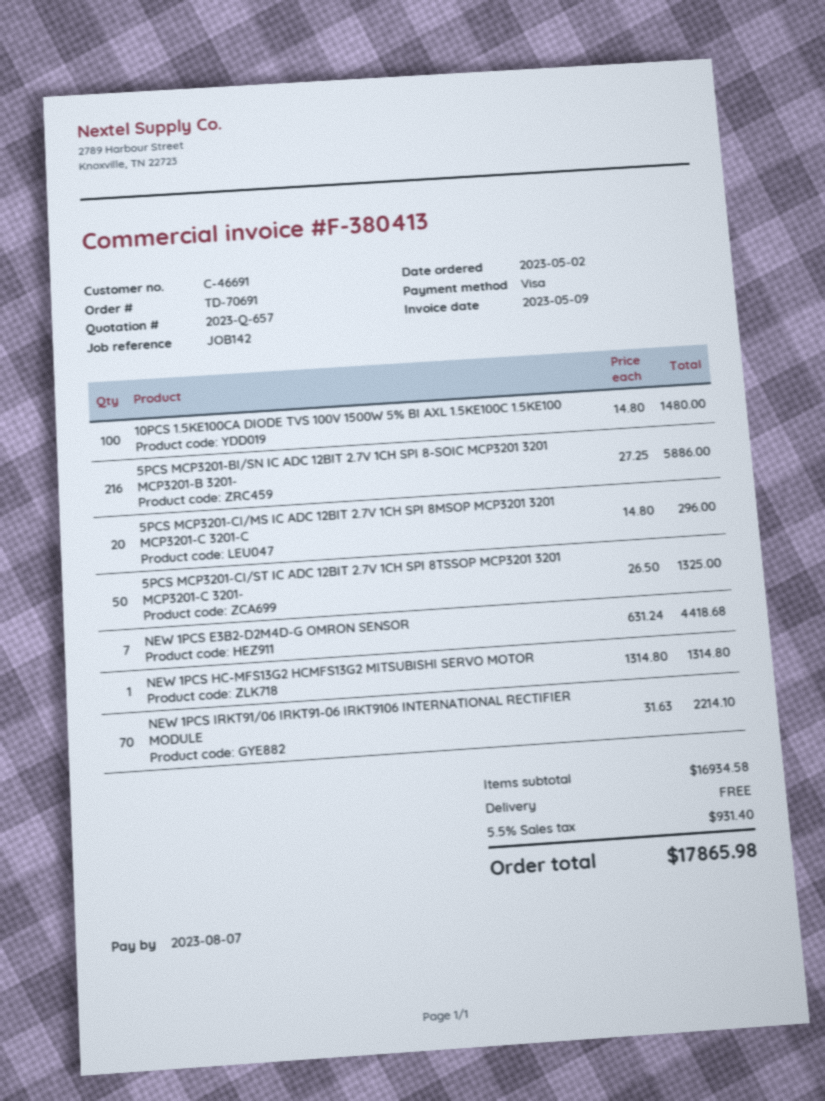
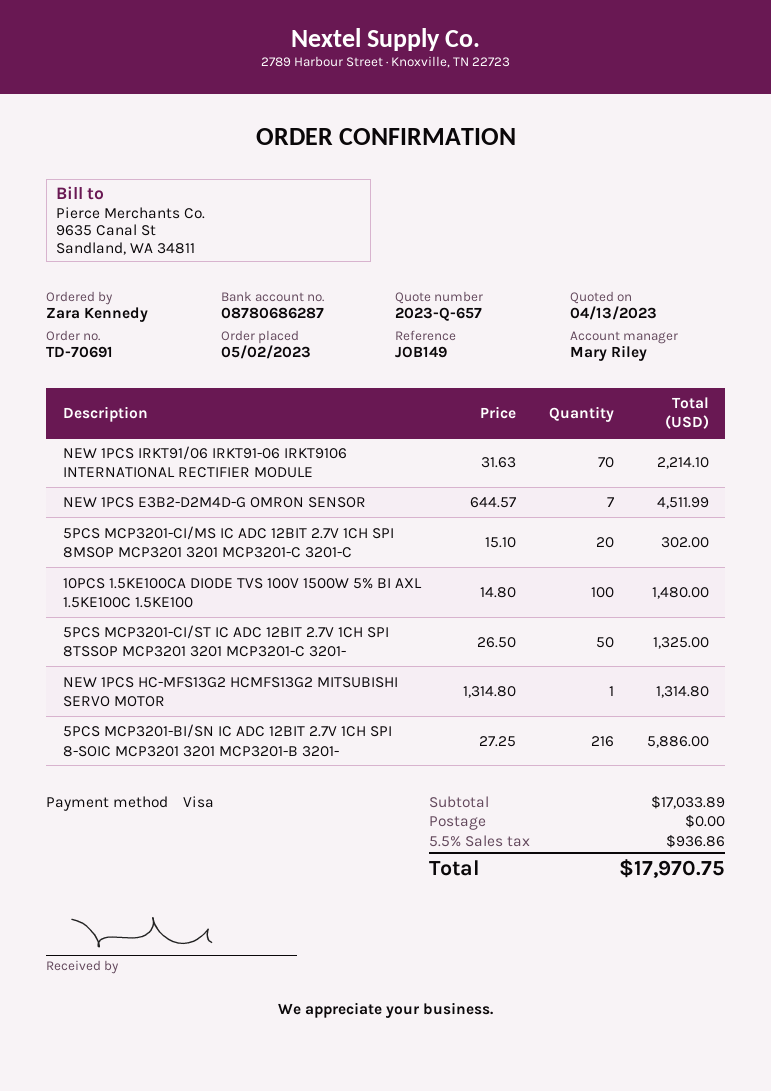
reference: JOB142 -> JOB149
5PCS MCP3201-CI/MS IC ADC 12BIT 2.7V 1CH SPI 8MSOP MCP3201 3201 MCP3201-C 3201-C: 20 x 14.80 = 296.00 -> 20 x 15.10 = 302.00
NEW 1PCS E3B2-D2M4D-G OMRON SENSOR: 7 x 631.24 = 4418.68 -> 7 x 644.57 = 4511.99
subtotal: 16934.58 -> 17033.89
tax: 5.5% = 931.40 -> 5.5% = 936.86
total: 17865.98 -> 17970.75

